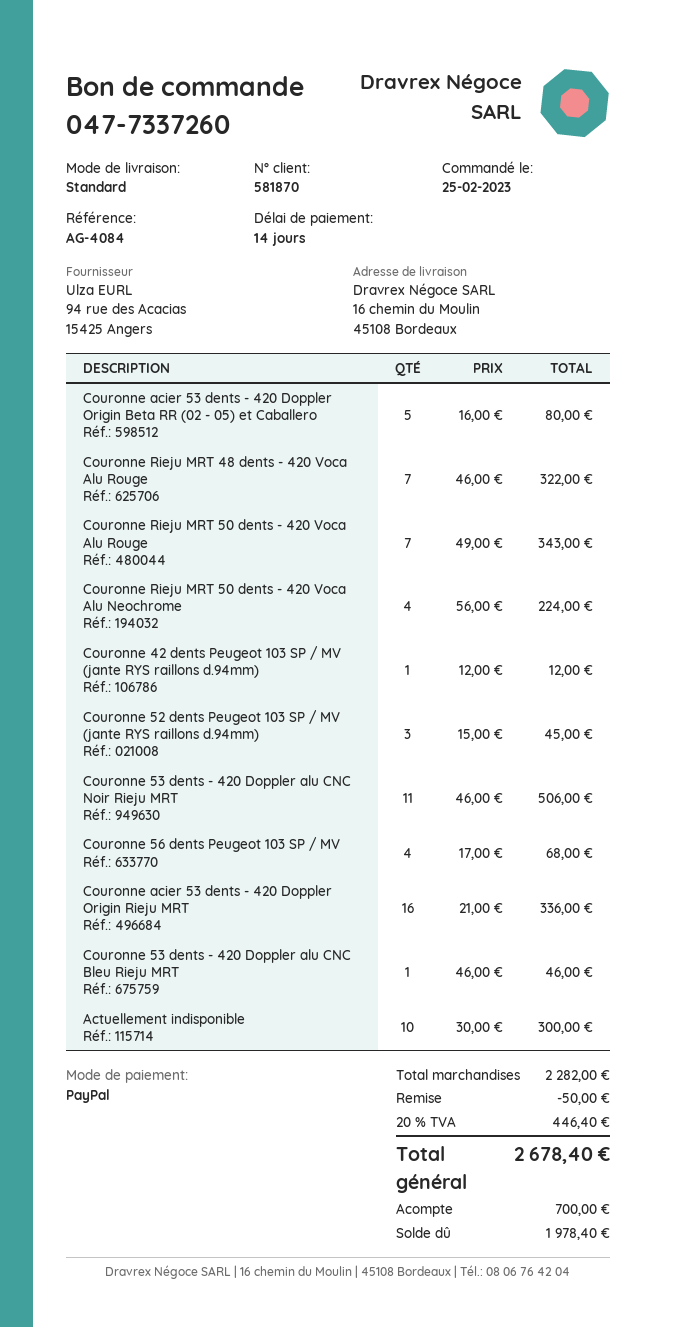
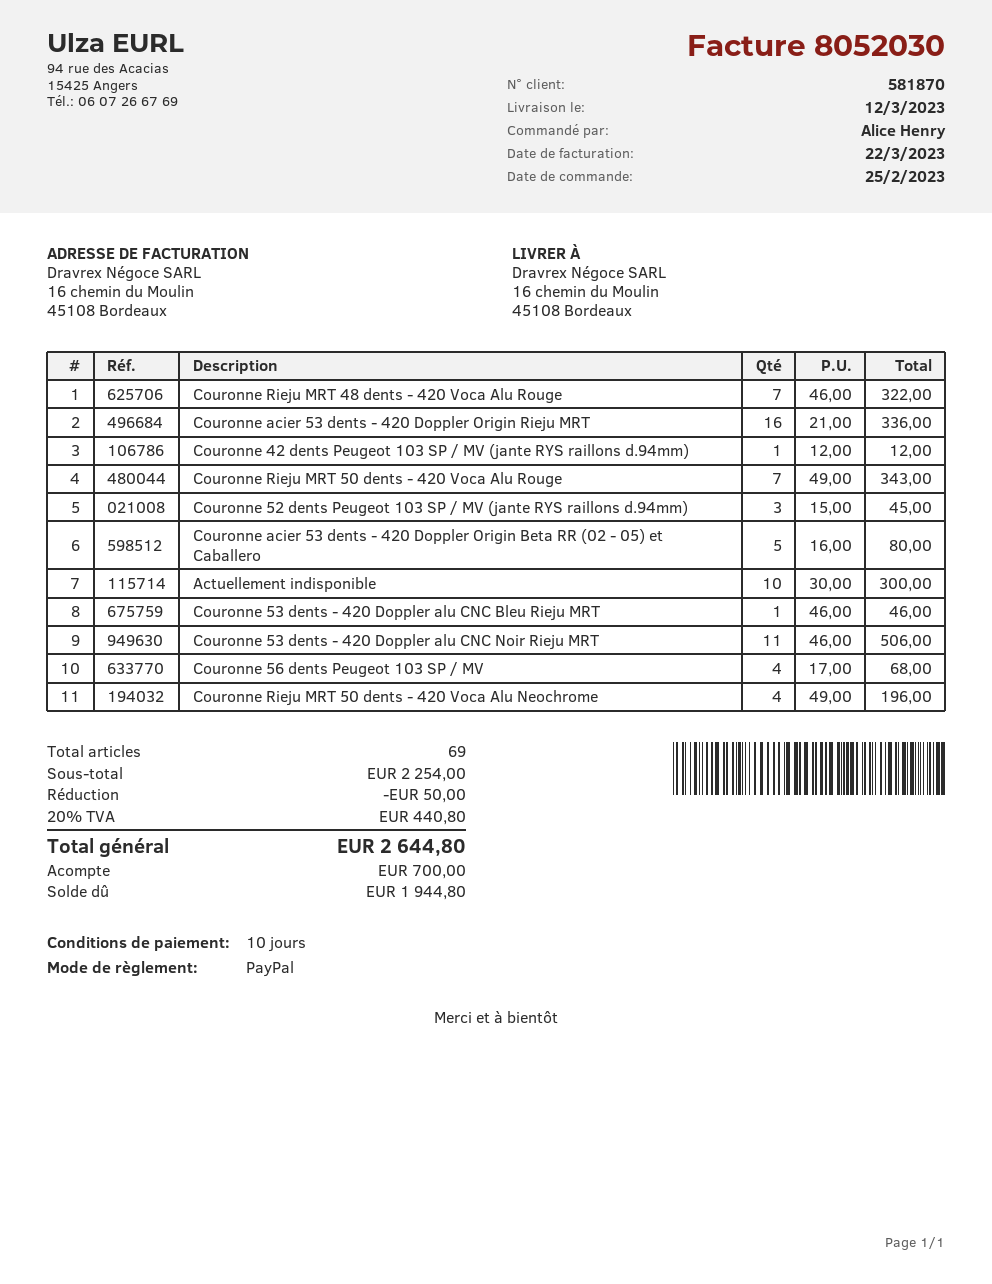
payment terms: 14 days -> 10 days
Couronne Rieju MRT 50 dents - 420 Voca Alu Neochrome: 4 x 56.00 = 224.00 -> 4 x 49.00 = 196.00
subtotal: 2282.00 -> 2254.00
tax: 20% = 446.40 -> 20% = 440.80
total: 2678.40 -> 2644.80
balance: 1978.40 -> 1944.80

